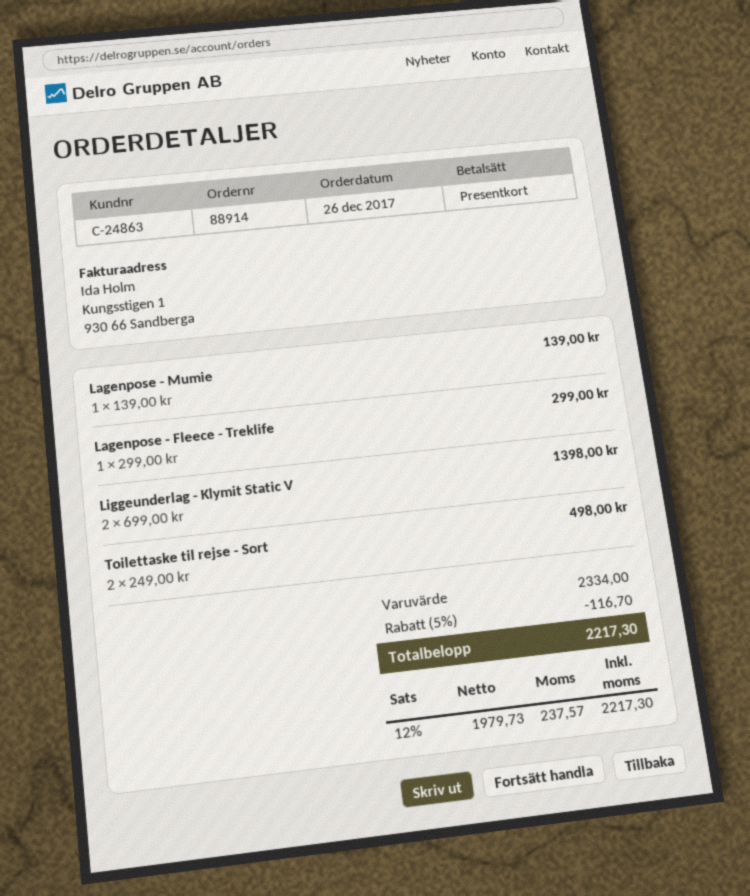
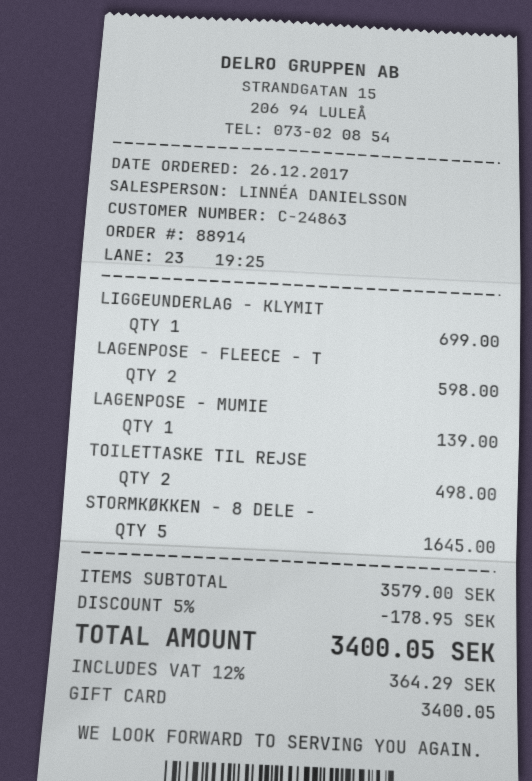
Lagenpose - Fleece - Treklife: 1 for 299.00 -> 2 for 598.00
Liggeunderlag - Klymit Static V: 2 for 1398.00 -> 1 for 699.00
STORMKØKKEN - 8 DELE -: none -> 5 for 1645.00
subtotal: 2334.00 -> 3579.00
discount: 5% = 116.70 -> 5% = 178.95
tax: 12% = 237.57 -> 12% = 364.29
total: 2217.30 -> 3400.05

